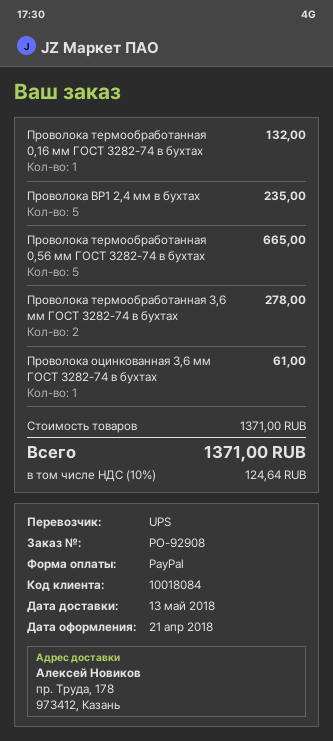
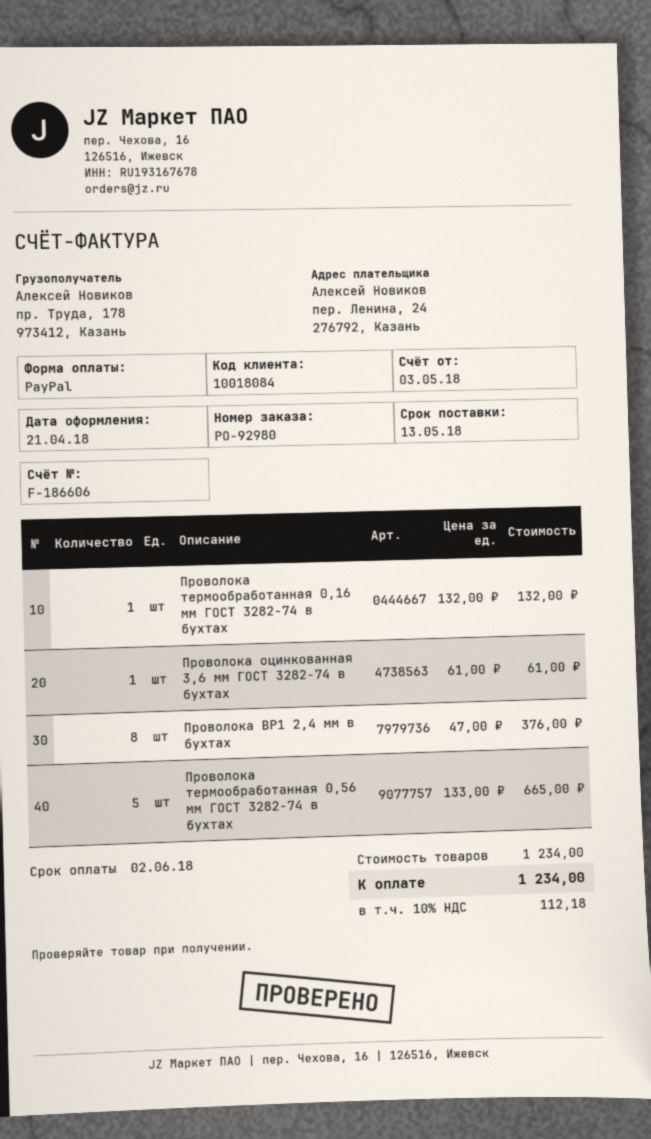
order number: PO-92908 -> PO-92980
Проволока ВР1 2,4 мм в бухтах: 5 for 235.00 -> 8 for 376.00
Проволока термообработанная 3,6 мм ГОСТ 3282-74 в бухтах: 2 for 278.00 -> none
subtotal: 1371.00 -> 1234.00
tax: 10% = 124.64 -> 10% = 112.18
total: 1371.00 -> 1234.00

